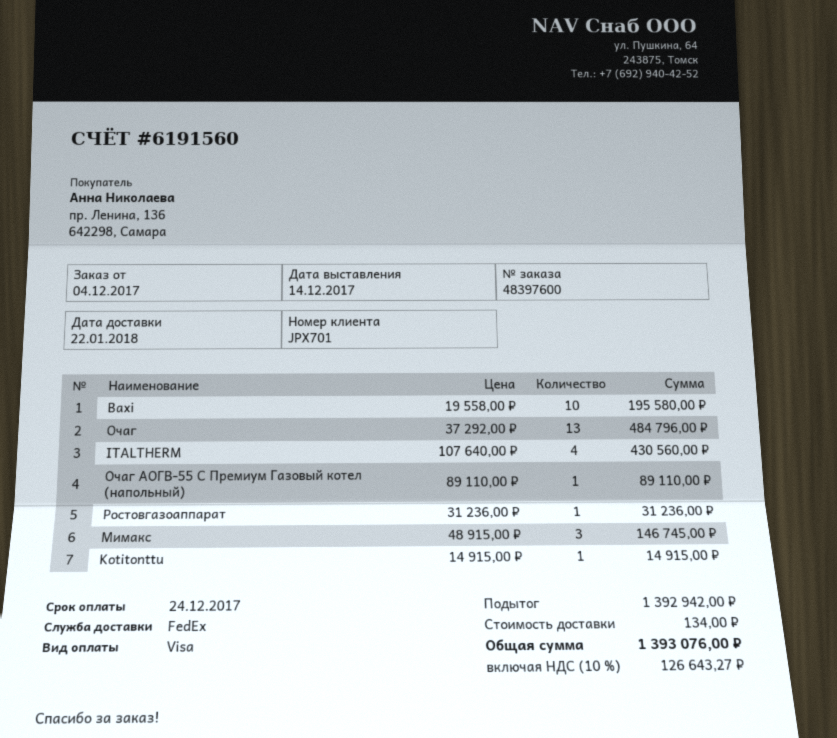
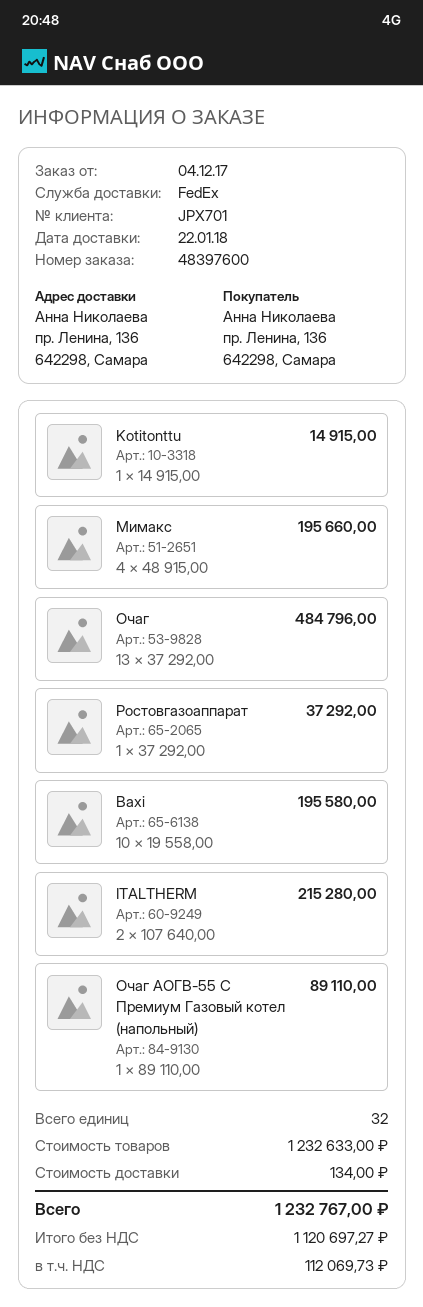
ITALTHERM: 4 x 107640.00 = 430560.00 -> 2 x 107640.00 = 215280.00
Ростовгазоаппарат: 1 x 31236.00 = 31236.00 -> 1 x 37292.00 = 37292.00
Мимакс: 3 x 48915.00 = 146745.00 -> 4 x 48915.00 = 195660.00
subtotal: 1392942.00 -> 1232633.00
tax: 126643.27 -> 112069.73
total: 1393076.00 -> 1232767.00

